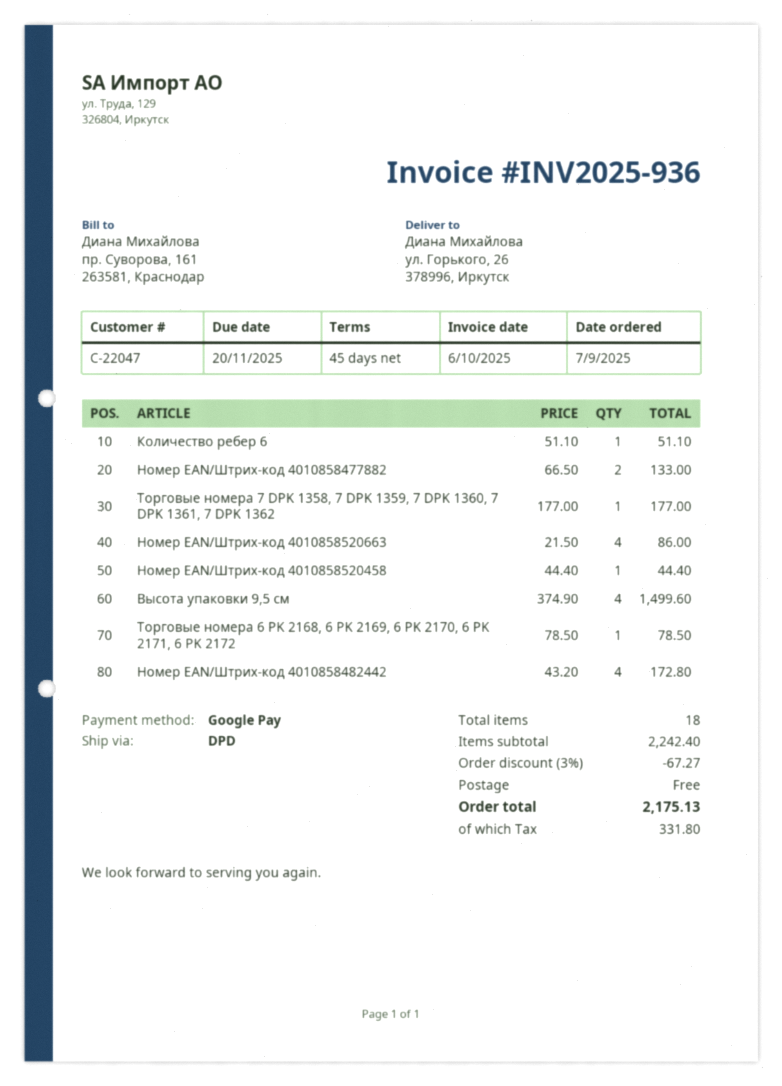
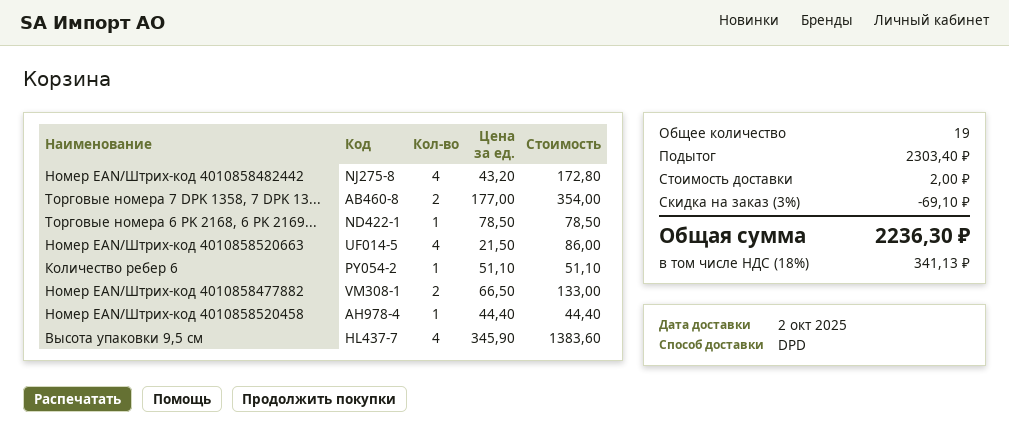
Торговые номера 7 DPK 1358, 7 DPK 1359, 7 DPK 1360, 7 DPK 1361, 7 DPK 1362: 1 x 177.00 = 177.00 -> 2 x 177.00 = 354.00
Высота упаковки 9,5 см: 4 x 374.90 = 1499.60 -> 4 x 345.90 = 1383.60
total quantity: 18 -> 19
subtotal: 2242.40 -> 2303.40
discount: 3% = 67.27 -> 3% = 69.10
shipping: 0.00 -> 2.00
tax: 331.80 -> 341.13
total: 2175.13 -> 2236.30

